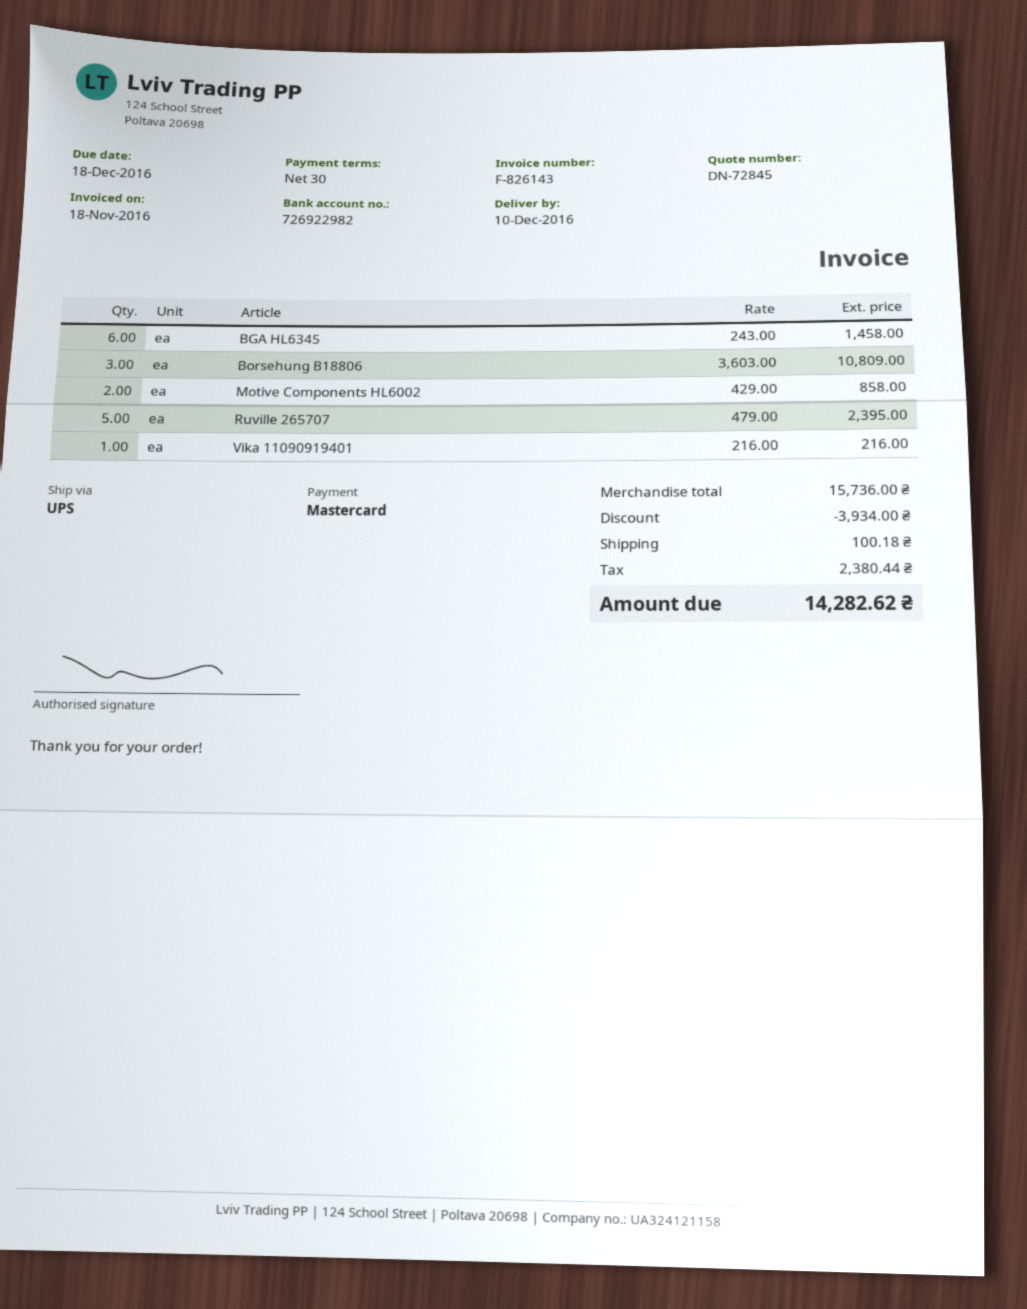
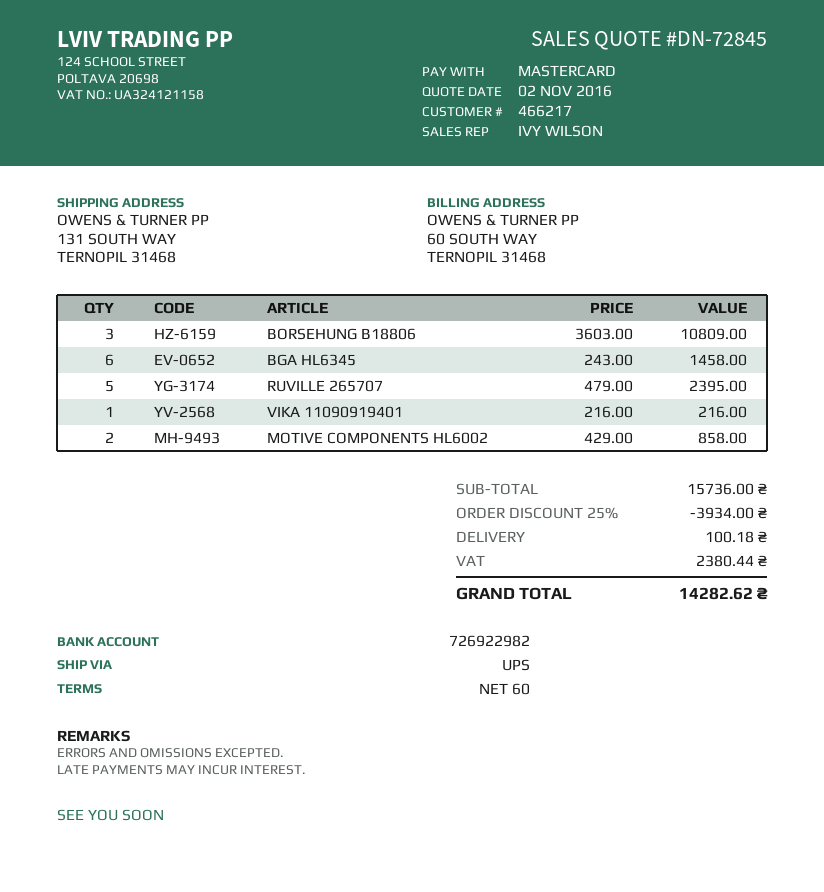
payment terms: 30 days -> 60 days

